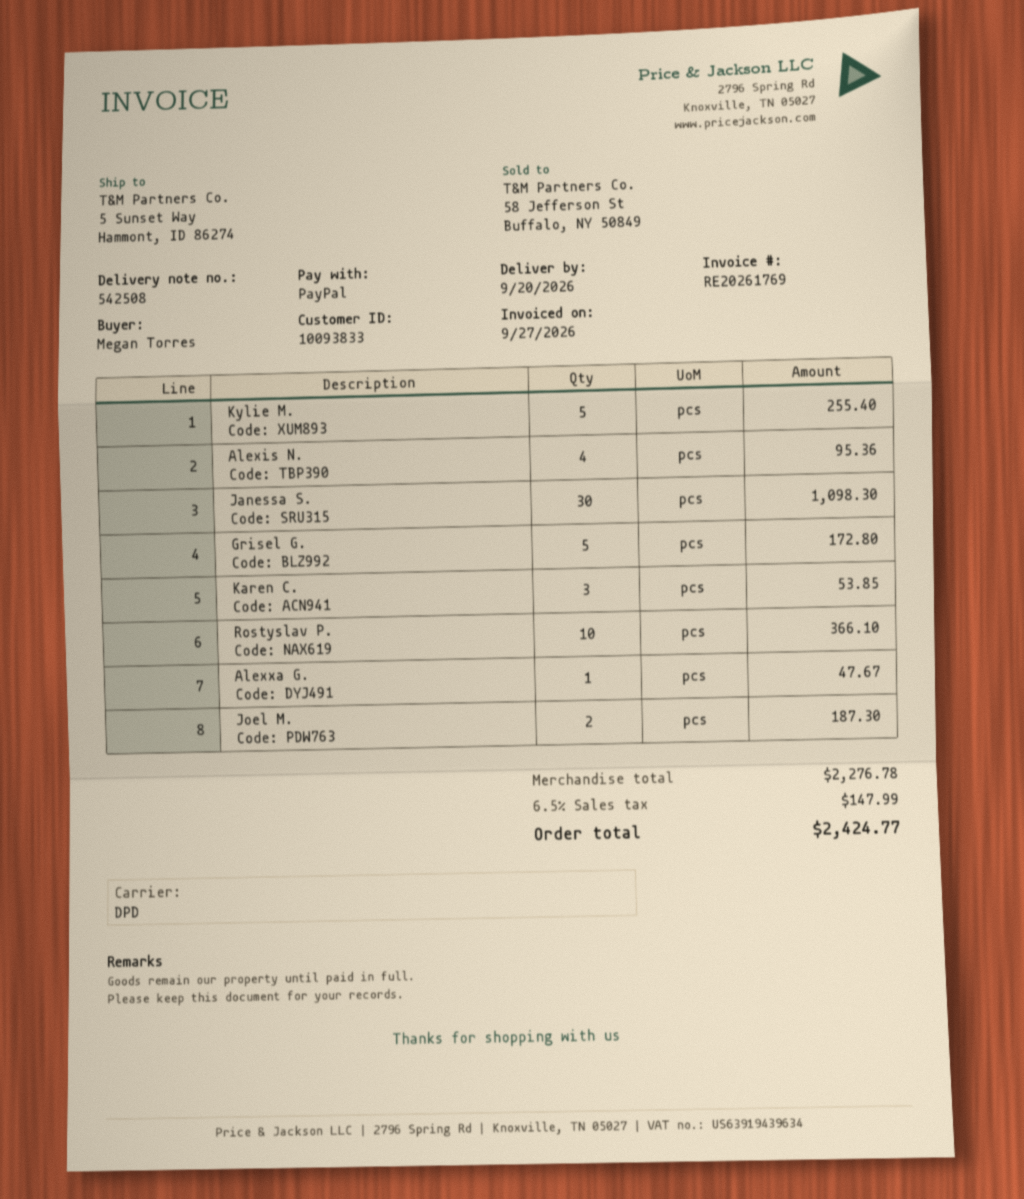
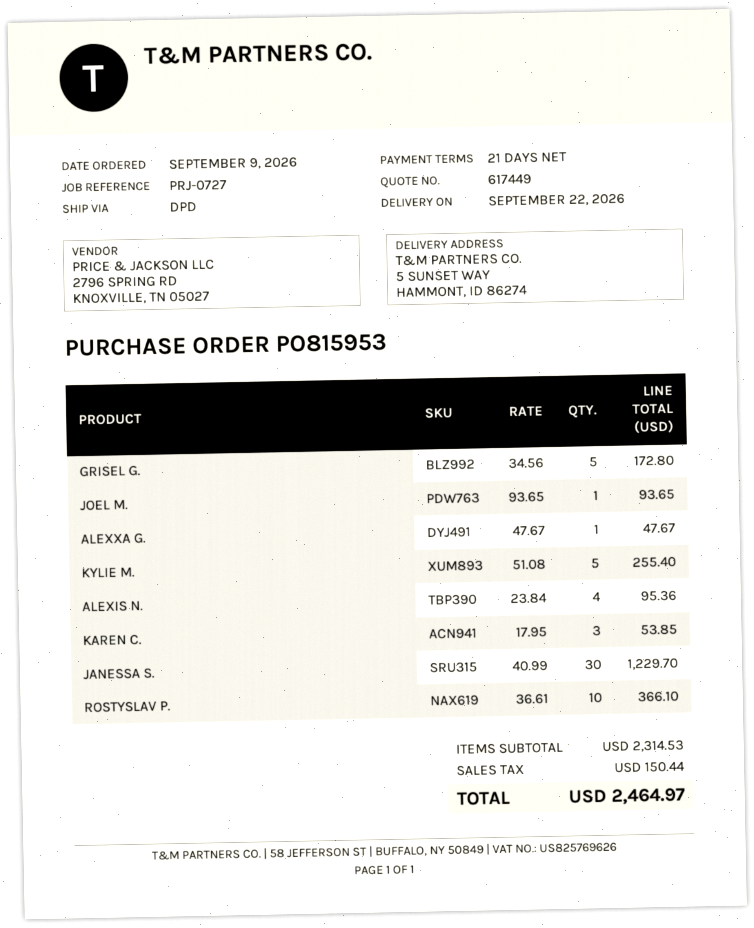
delivery date: 2026-09-20 -> 2026-09-22
Janessa S.: 30 for 1098.30 -> 30 for 1229.70
Joel M.: 2 for 187.30 -> 1 for 93.65
subtotal: 2276.78 -> 2314.53
tax: 147.99 -> 150.44
total: 2424.77 -> 2464.97

